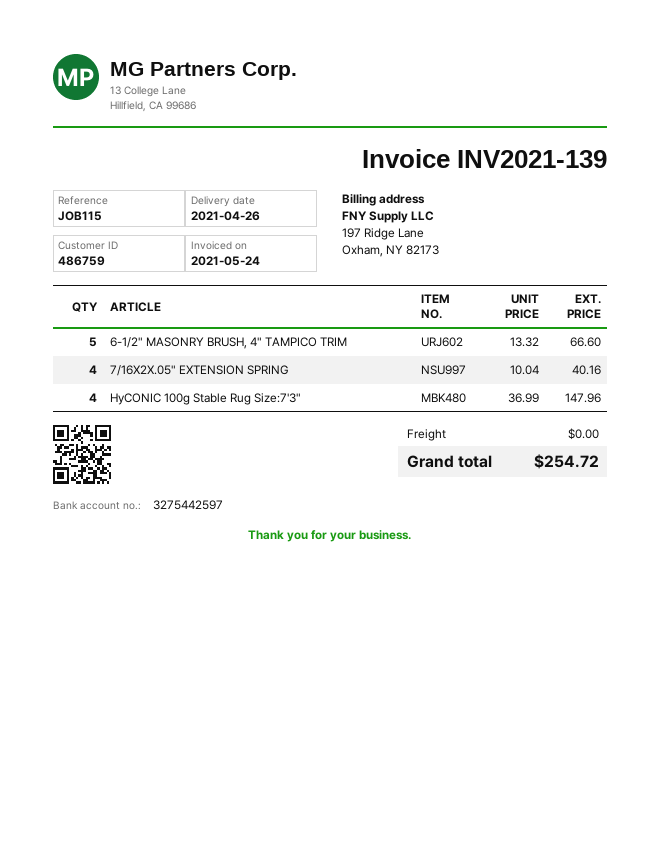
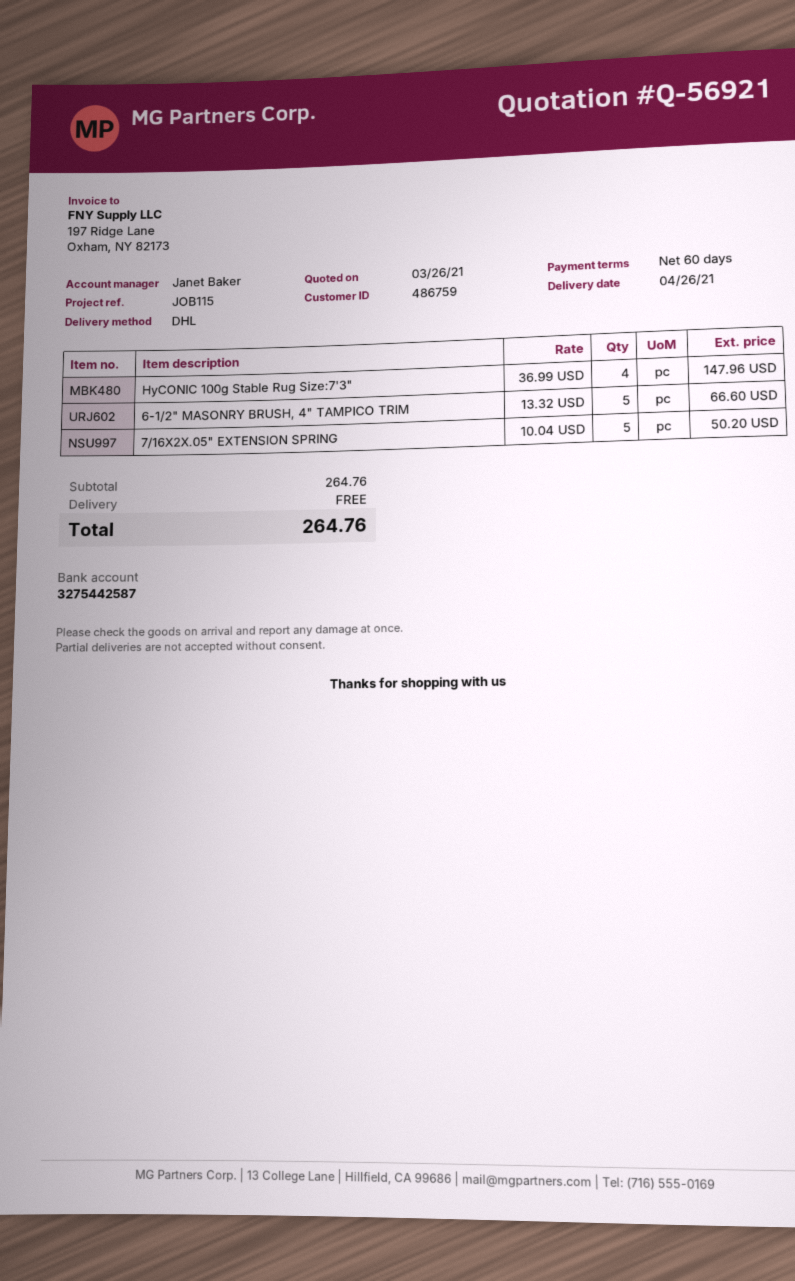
bank account: 3275442597 -> 3275442587
7/16X2X.05" EXTENSION SPRING: 4 x 10.04 = 40.16 -> 5 x 10.04 = 50.20
total: 254.72 -> 264.76

